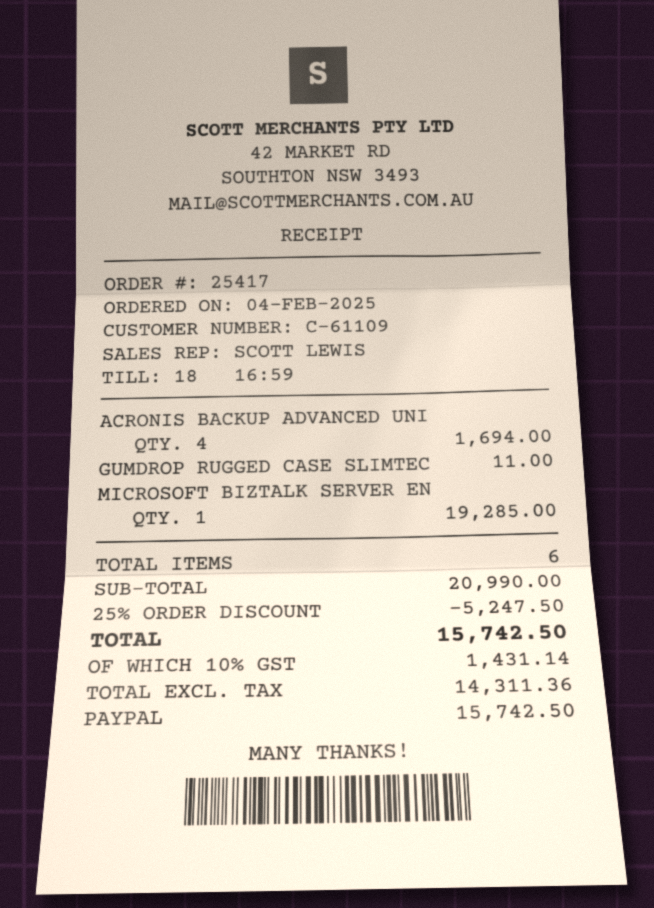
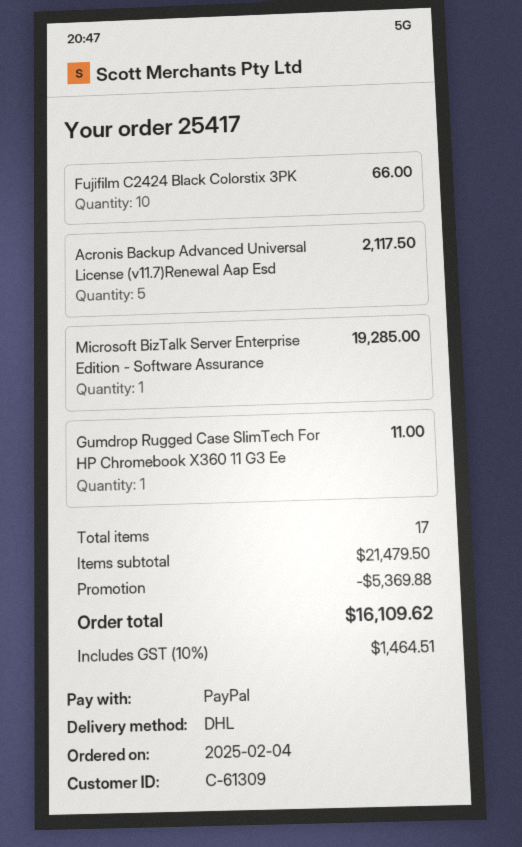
customer number: C-61109 -> C-61309
ACRONIS BACKUP ADVANCED UNI: 4 for 1694.00 -> 5 for 2117.50
Fujifilm C2424 Black Colorstix 3PK: none -> 10 for 66.00
total quantity: 6 -> 17
subtotal: 20990.00 -> 21479.50
discount: 5247.50 -> 5369.88
tax: 10% = 1431.14 -> 10% = 1464.51
total: 15742.50 -> 16109.62

